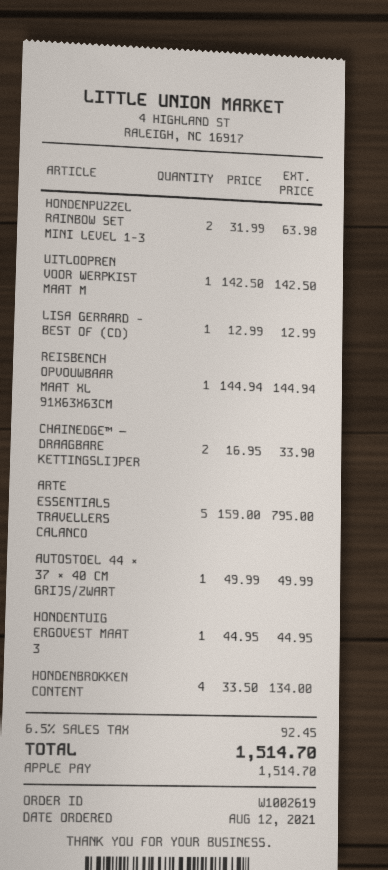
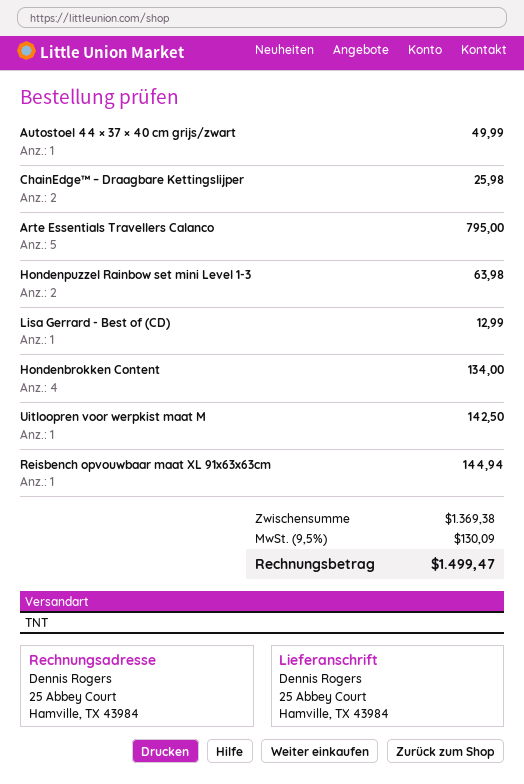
CHAINEDGE™ – DRAAGBARE KETTINGSLIJPER: 2 for 33.90 -> 2 for 25.98
HONDENTUIG ERGOVEST MAAT 3: 1 for 44.95 -> none
tax: 6.5% = 92.45 -> 9.5% = 130.09
total: 1514.70 -> 1499.47

